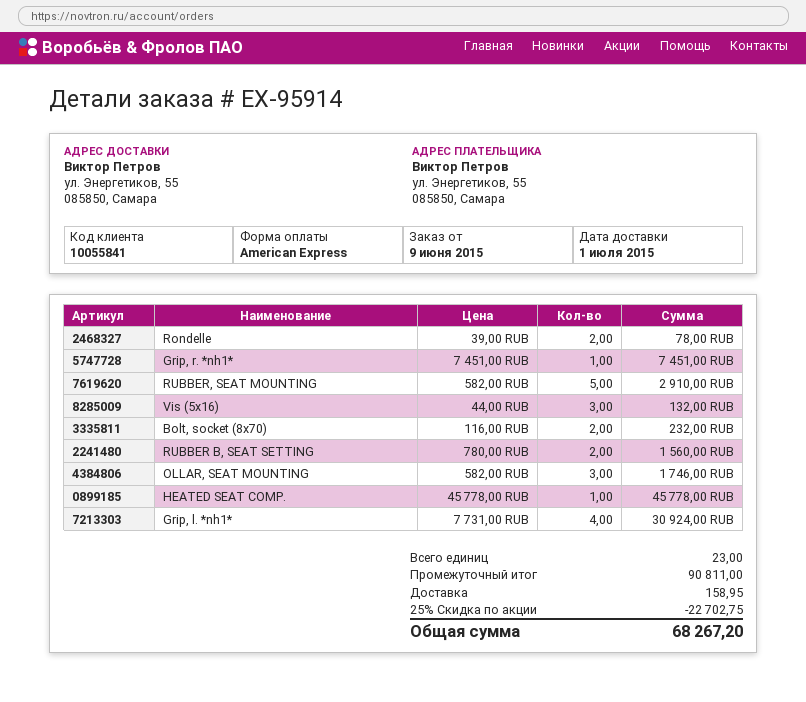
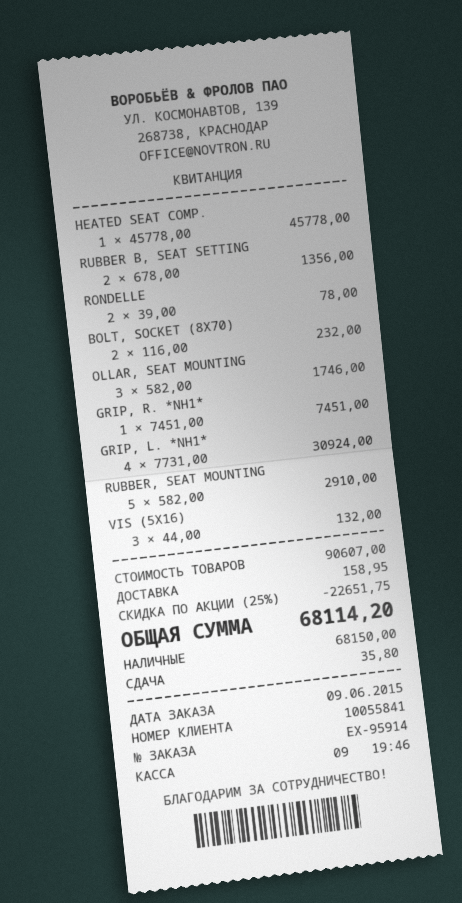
payment method: American Express -> cash
RUBBER B, SEAT SETTING: 2 x 780.00 = 1560.00 -> 2 x 678.00 = 1356.00
subtotal: 90811.00 -> 90607.00
discount: 25% = 22702.75 -> 25% = 22651.75
total: 68267.20 -> 68114.20

